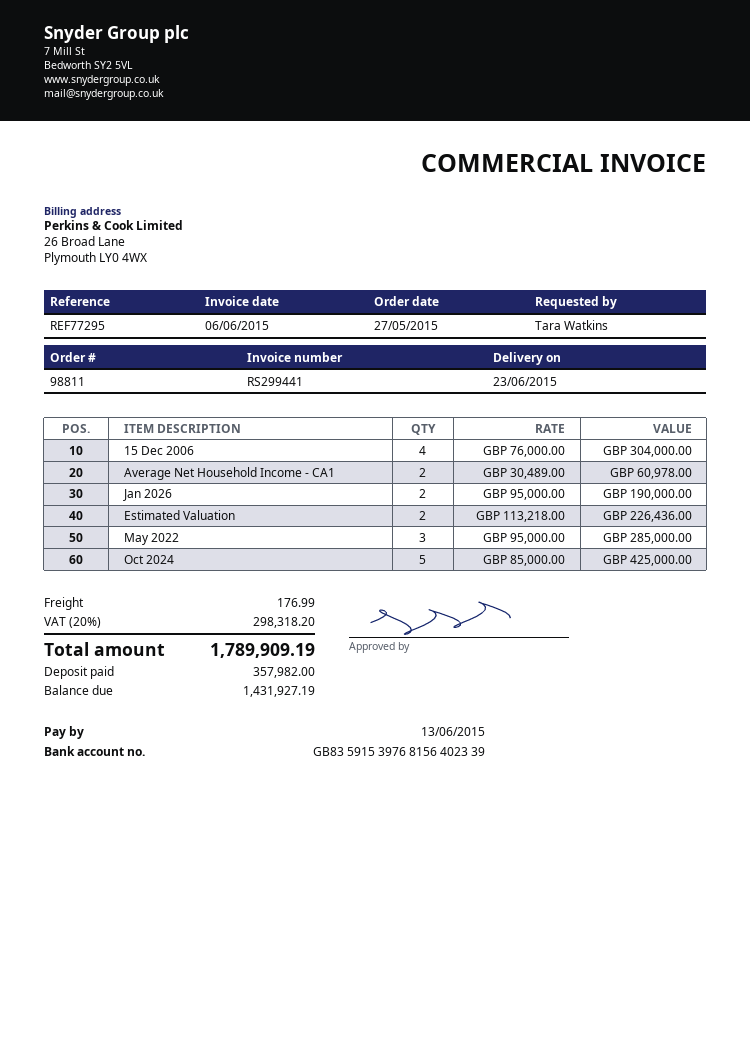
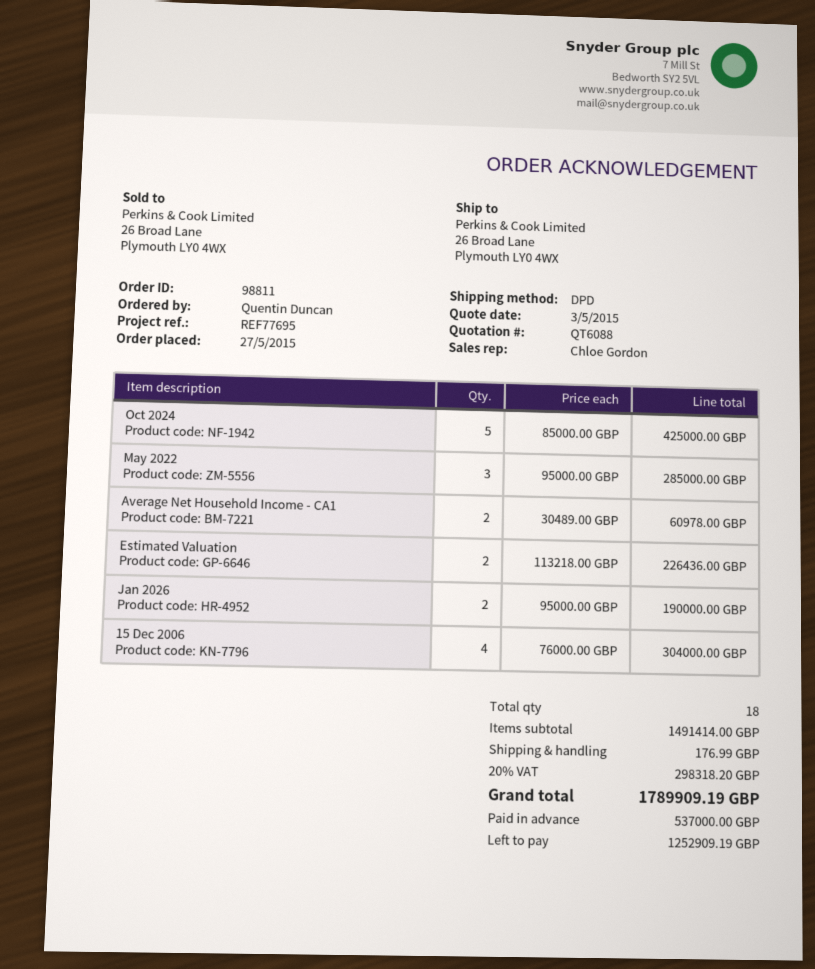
reference: REF77295 -> REF77695
ordered by: Tara Watkins -> Quentin Duncan
deposit: 357982.00 -> 537000.00
balance: 1431927.19 -> 1252909.19

